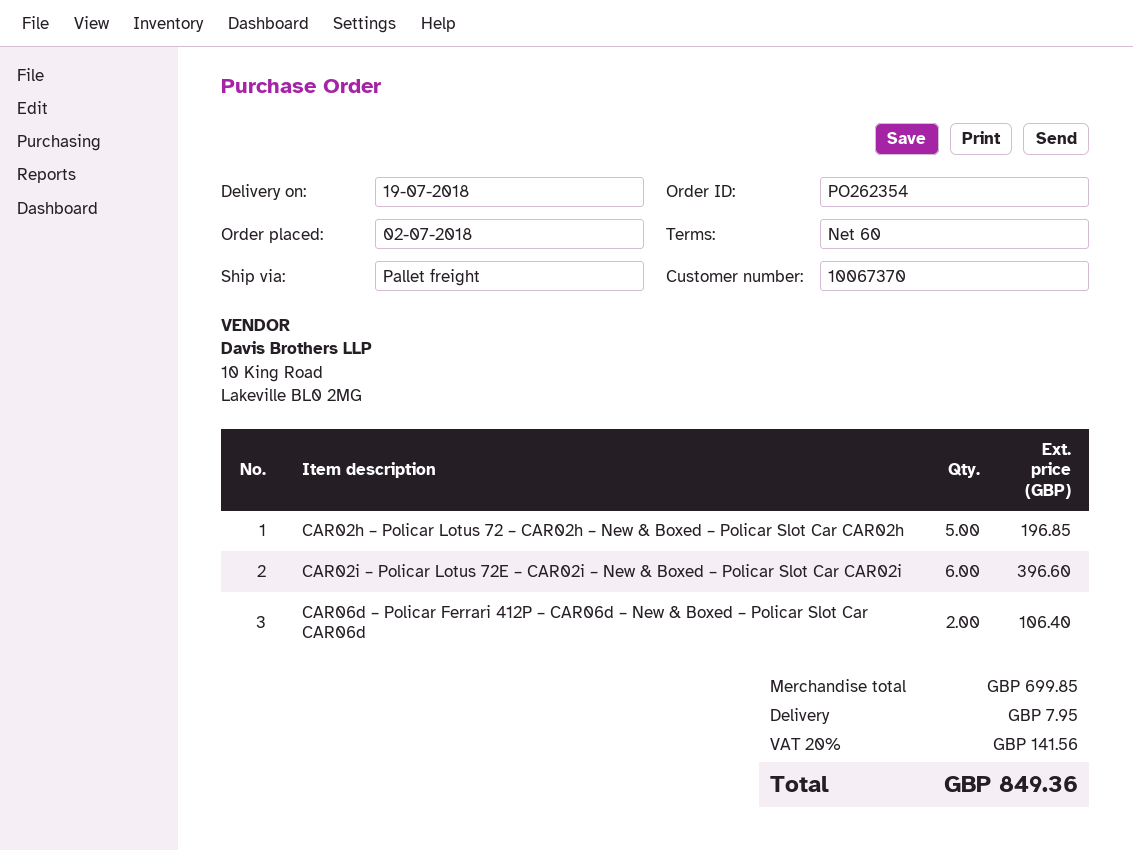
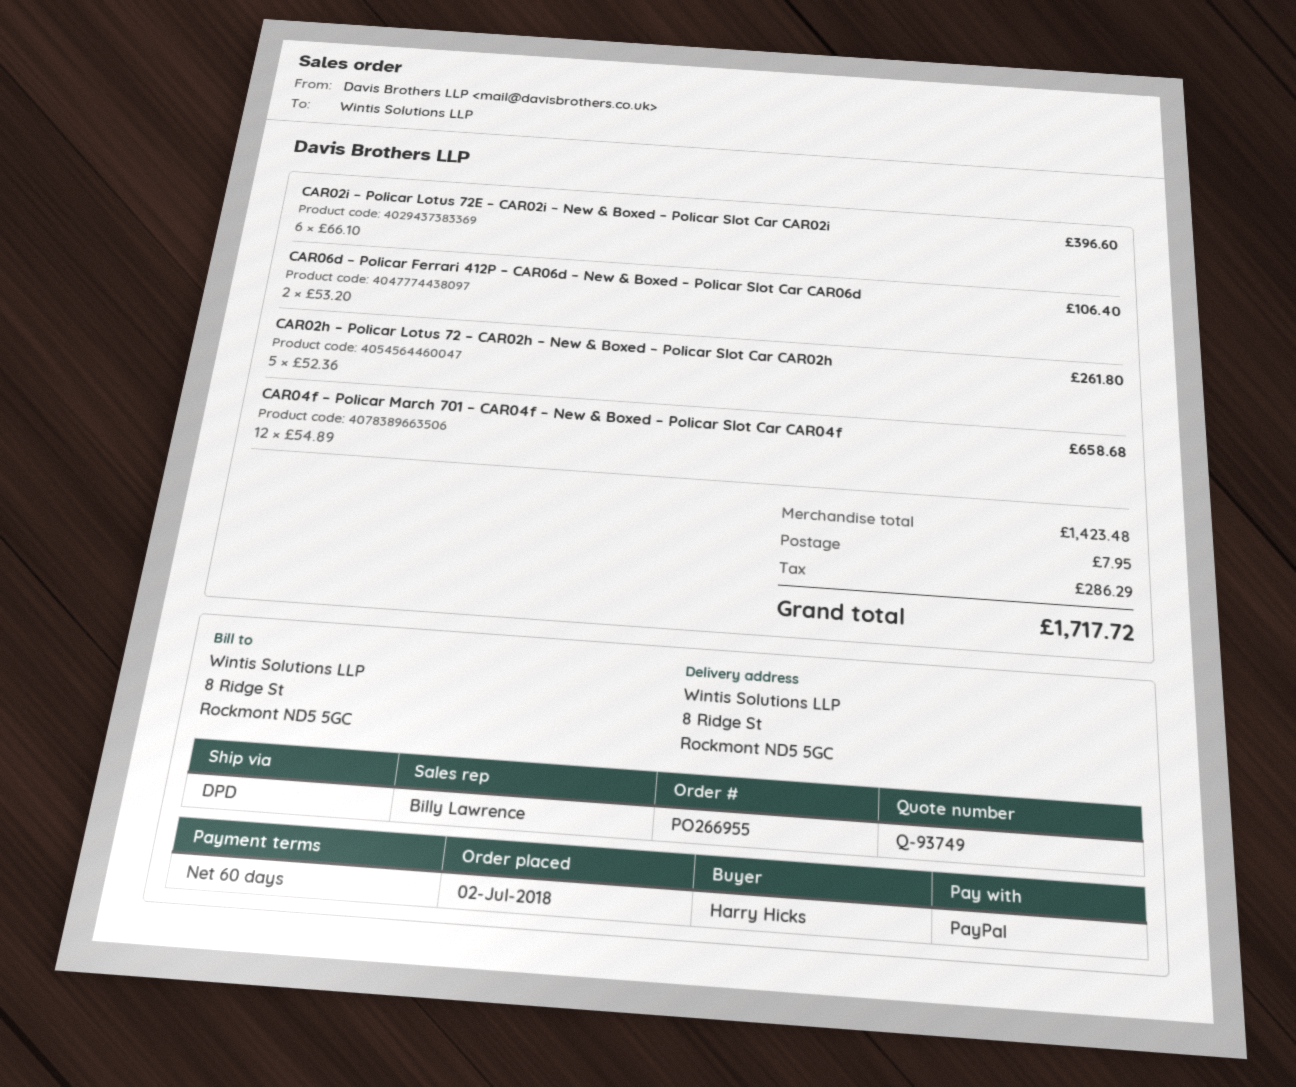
order number: PO262354 -> PO266955
shipping method: pallet freight -> DPD
CAR02h – Policar Lotus 72 – CAR02h – New & Boxed – Policar Slot Car CAR02h: 5 for 196.85 -> 5 for 261.80
CAR04f – Policar March 701 – CAR04f – New & Boxed – Policar Slot Car CAR04f: none -> 12 for 658.68
subtotal: 699.85 -> 1423.48
tax: 141.56 -> 286.29
total: 849.36 -> 1717.72

